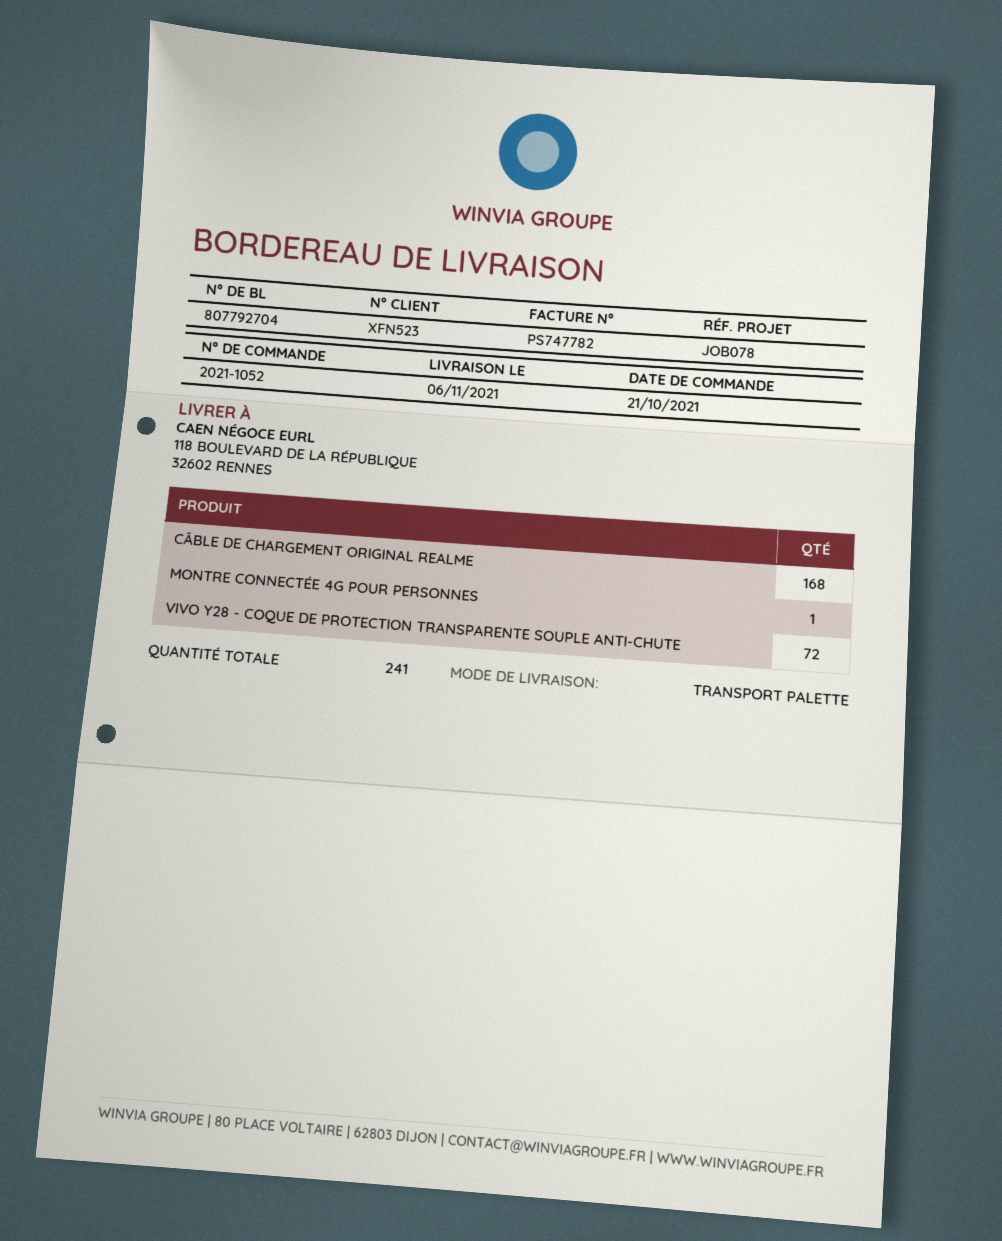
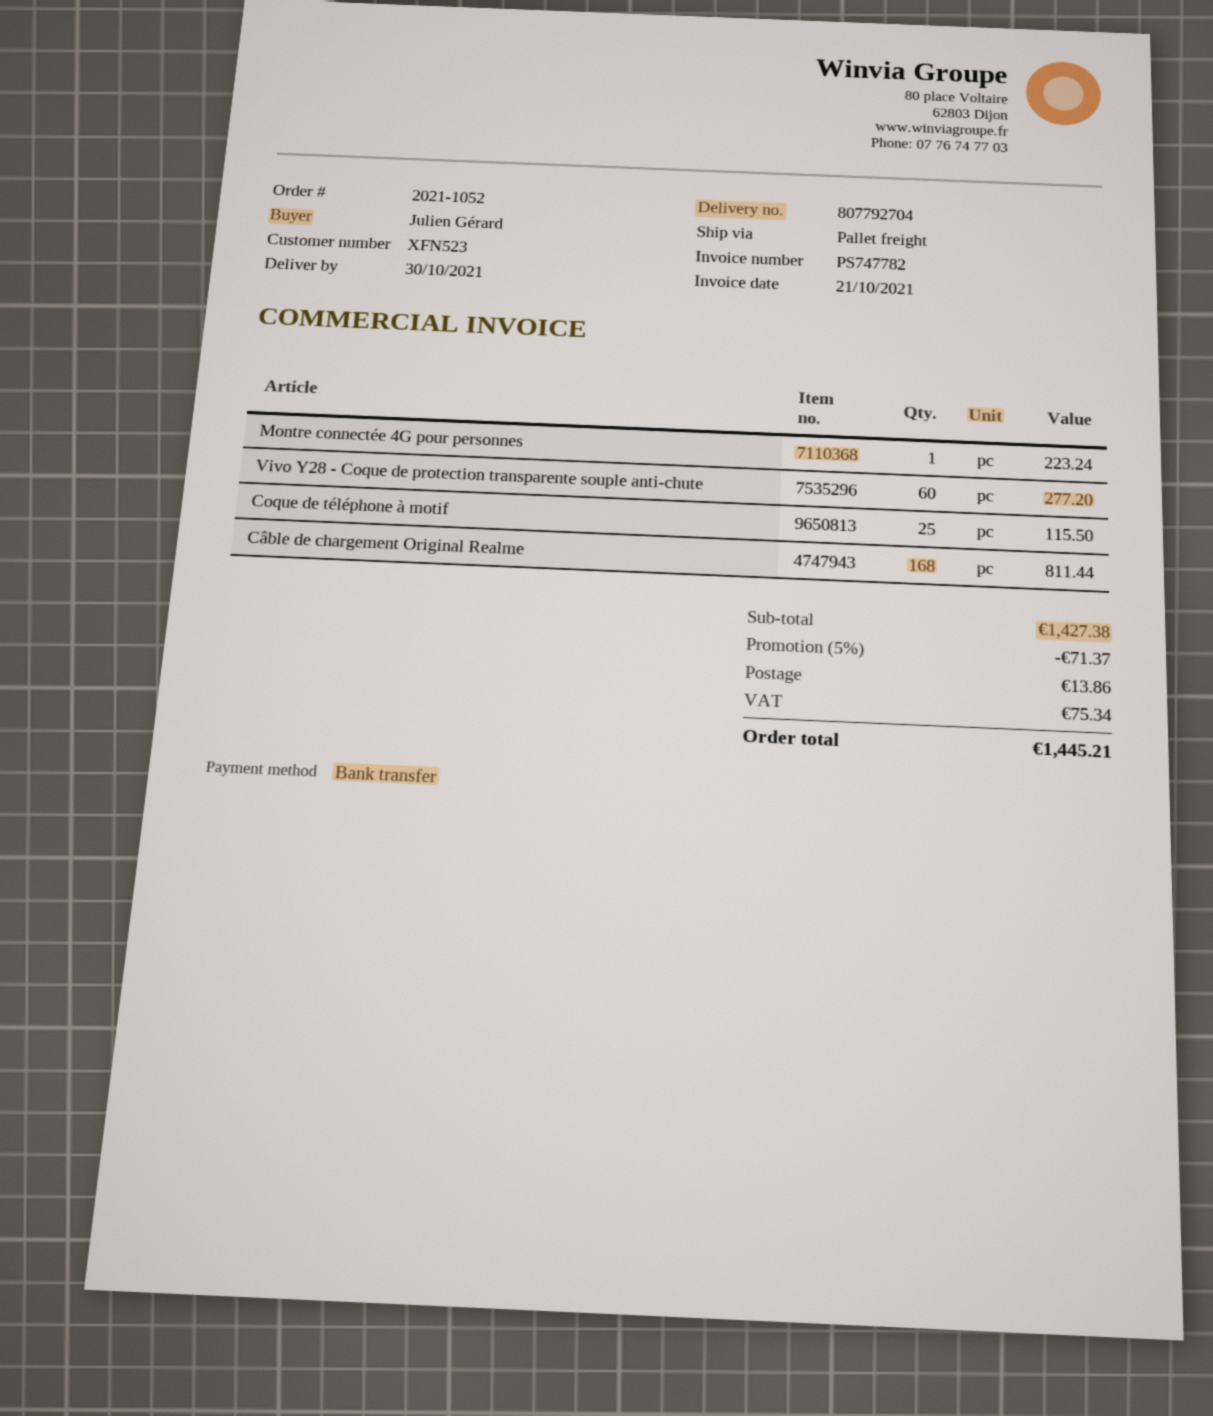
delivery date: 2021-11-06 -> 2021-10-30
VIVO Y28 - COQUE DE PROTECTION TRANSPARENTE SOUPLE ANTI-CHUTE: 72 -> 60
Coque de téléphone à motif: none -> 25

